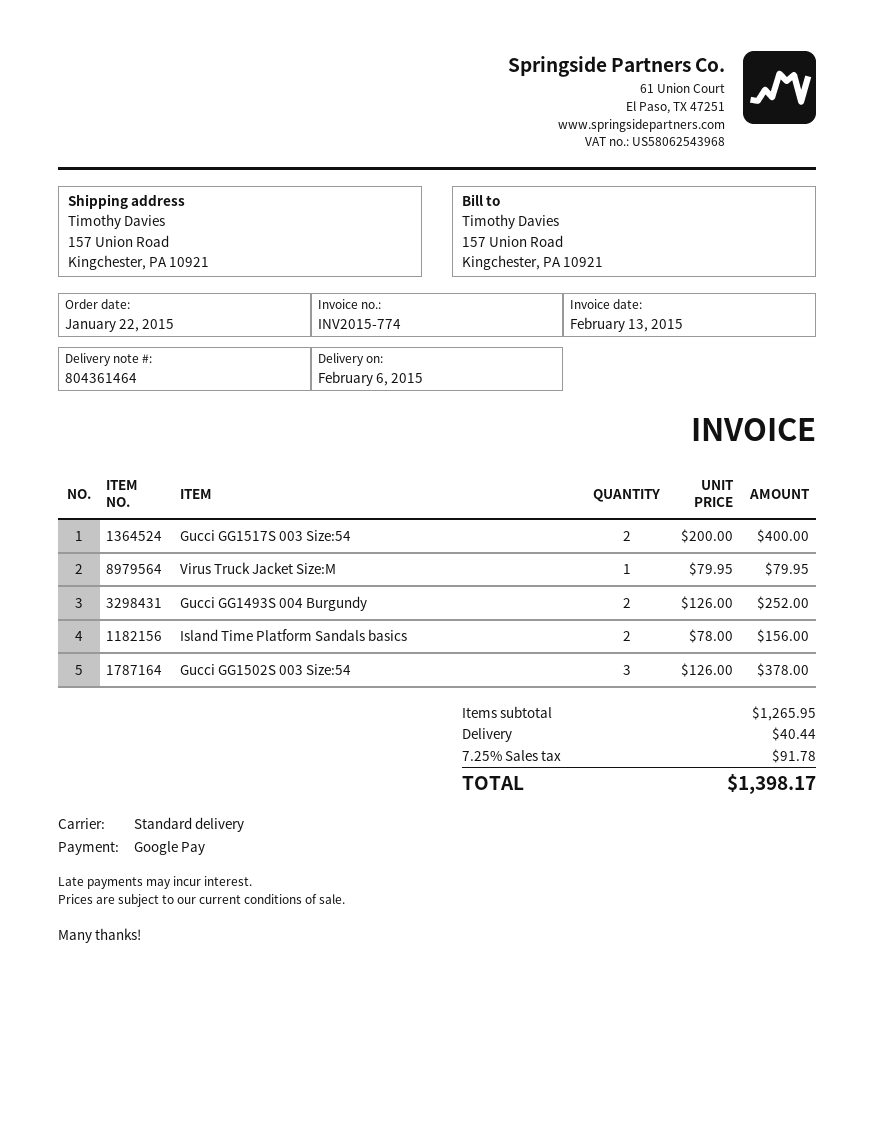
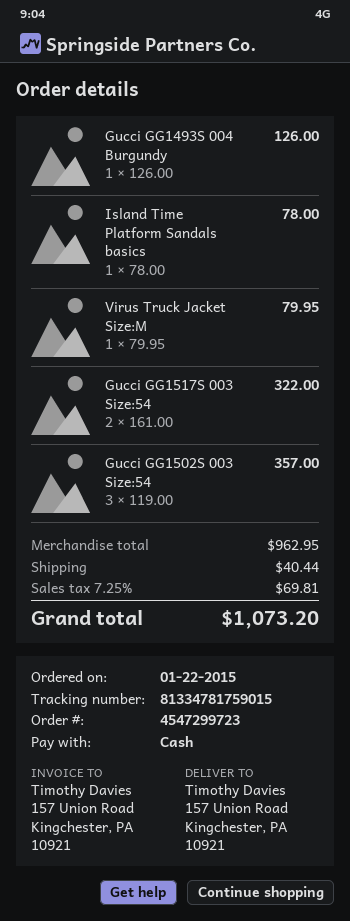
payment method: Google Pay -> cash
Gucci GG1517S 003 Size:54: 2 x 200.00 = 400.00 -> 2 x 161.00 = 322.00
Gucci GG1493S 004 Burgundy: 2 x 126.00 = 252.00 -> 1 x 126.00 = 126.00
Island Time Platform Sandals basics: 2 x 78.00 = 156.00 -> 1 x 78.00 = 78.00
Gucci GG1502S 003 Size:54: 3 x 126.00 = 378.00 -> 3 x 119.00 = 357.00
subtotal: 1265.95 -> 962.95
tax: 7.25% = 91.78 -> 7.25% = 69.81
total: 1398.17 -> 1073.20

